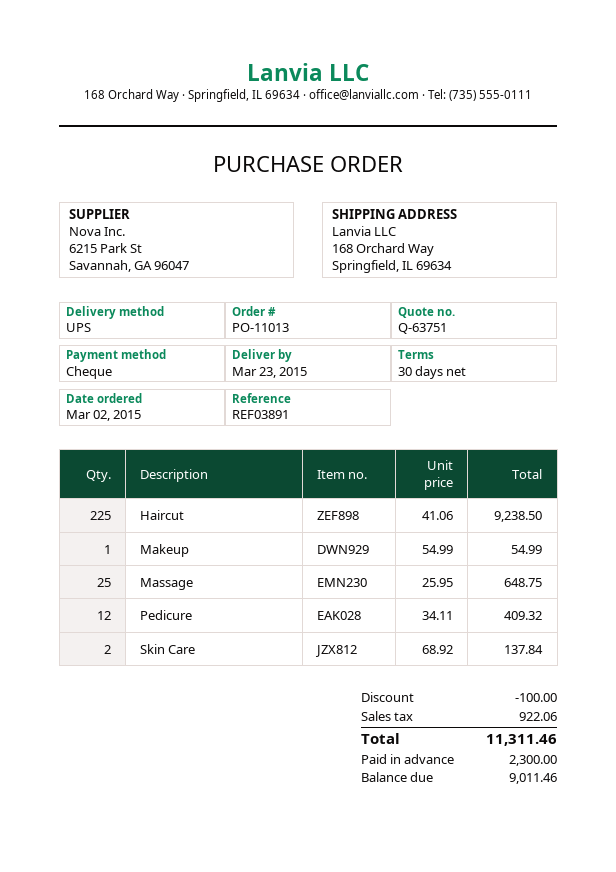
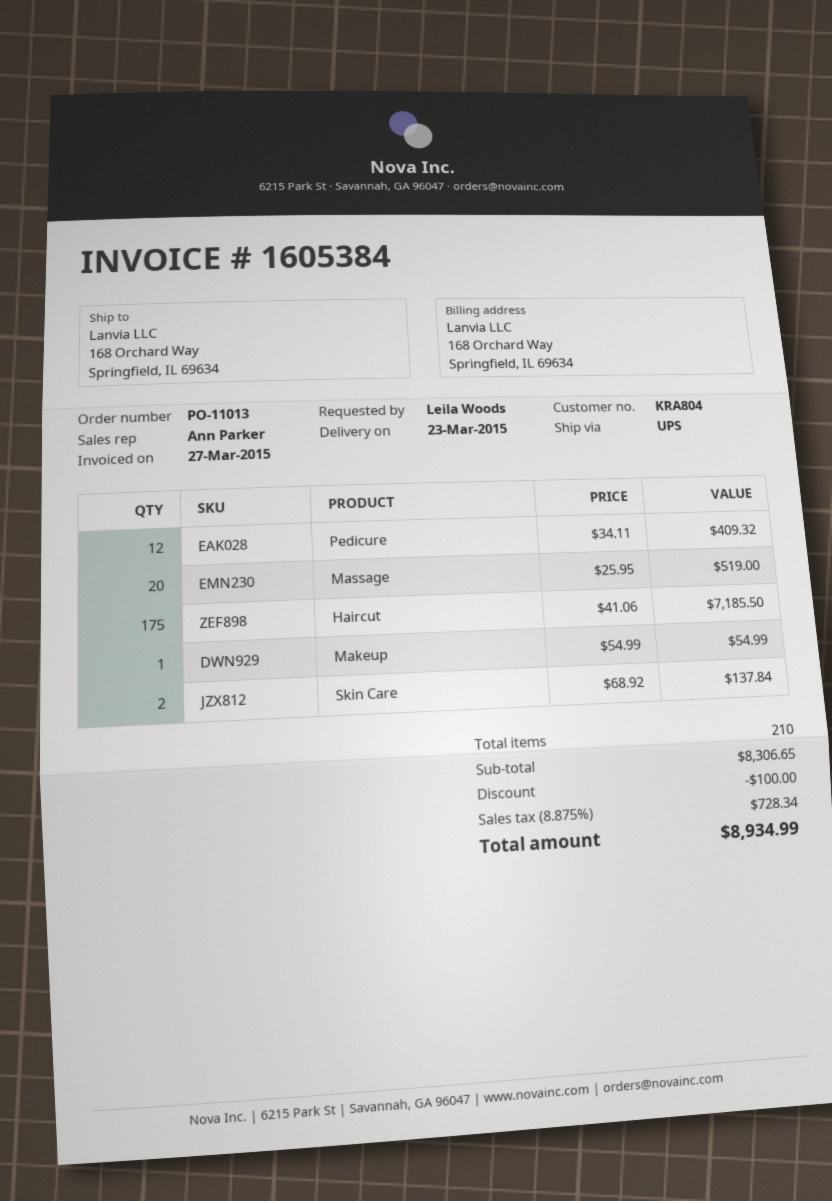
Haircut: 225 x 41.06 = 9238.50 -> 175 x 41.06 = 7185.50
Massage: 25 x 25.95 = 648.75 -> 20 x 25.95 = 519.00
tax: 922.06 -> 728.34
total: 11311.46 -> 8934.99

